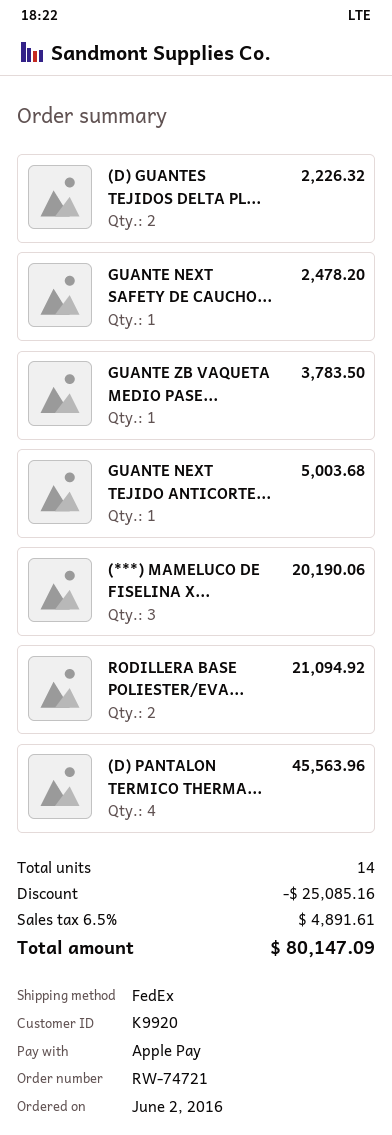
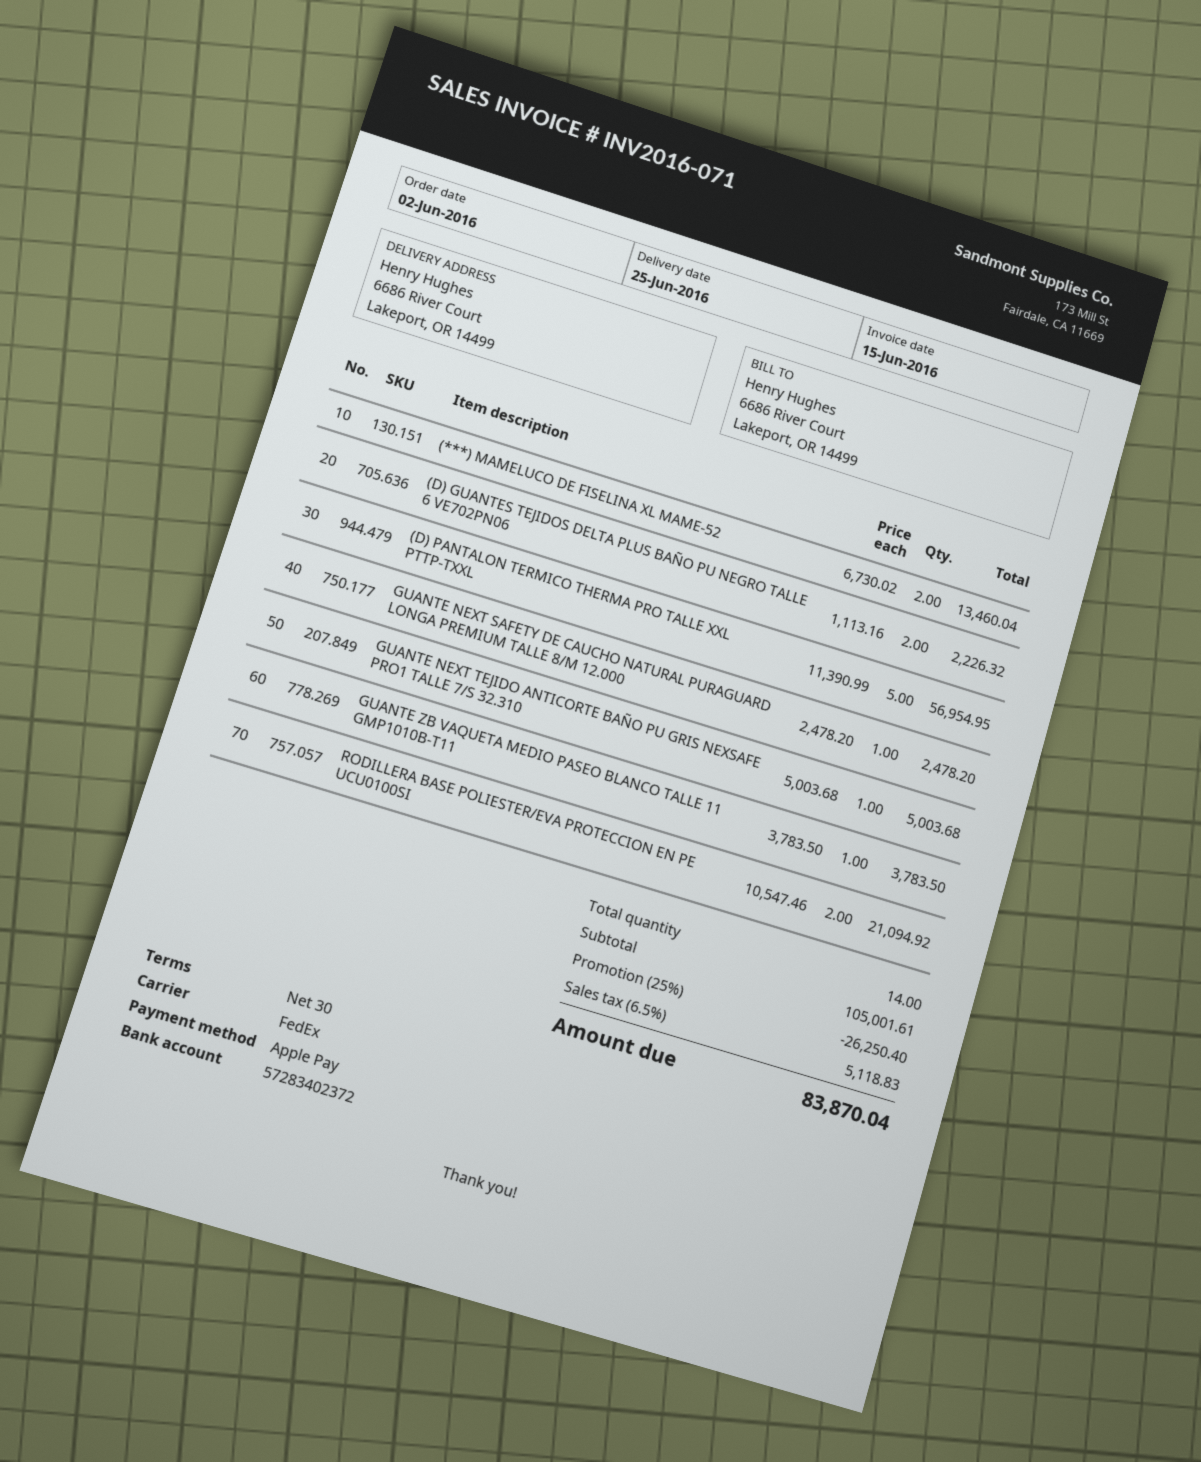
(***) MAMELUCO DE FISELINA X...: 3 for 20190.06 -> 2 for 13460.04
(D) PANTALON TERMICO THERMA...: 4 for 45563.96 -> 5 for 56954.95
discount: 25085.16 -> 26250.40
tax: 6.5% = 4891.61 -> 6.5% = 5118.83
total: 80147.09 -> 83870.04

